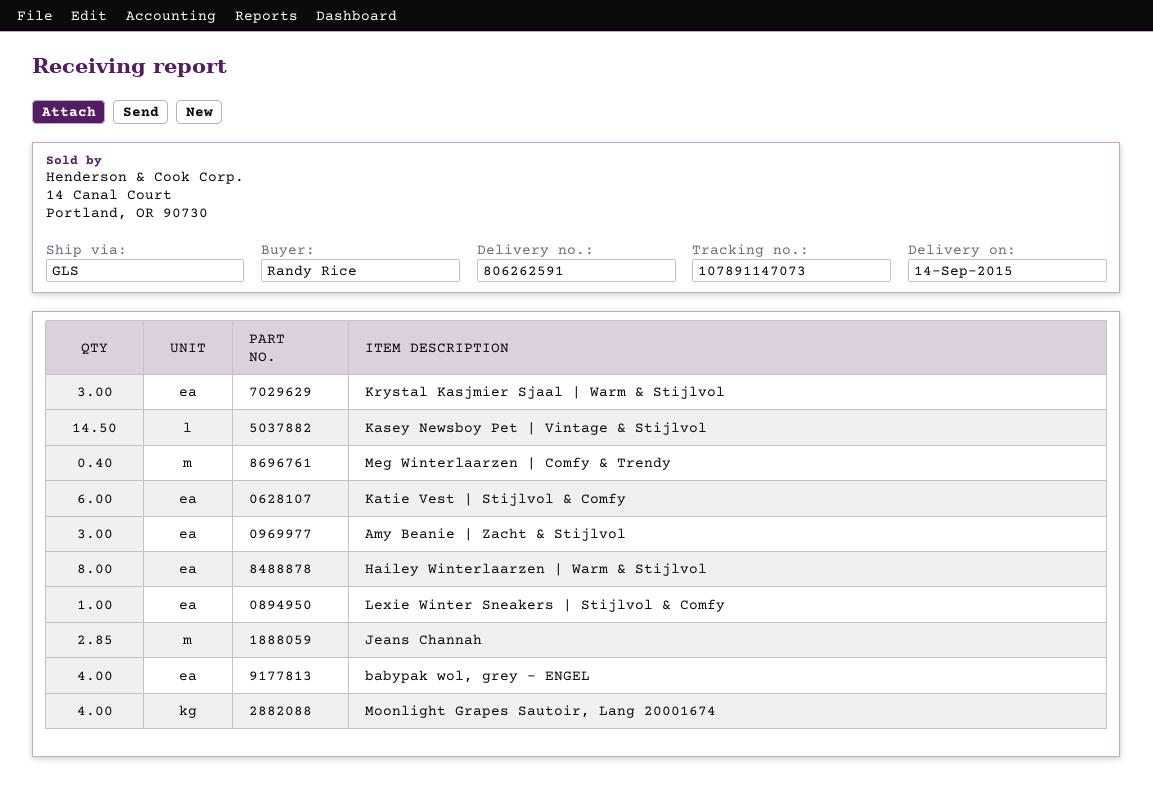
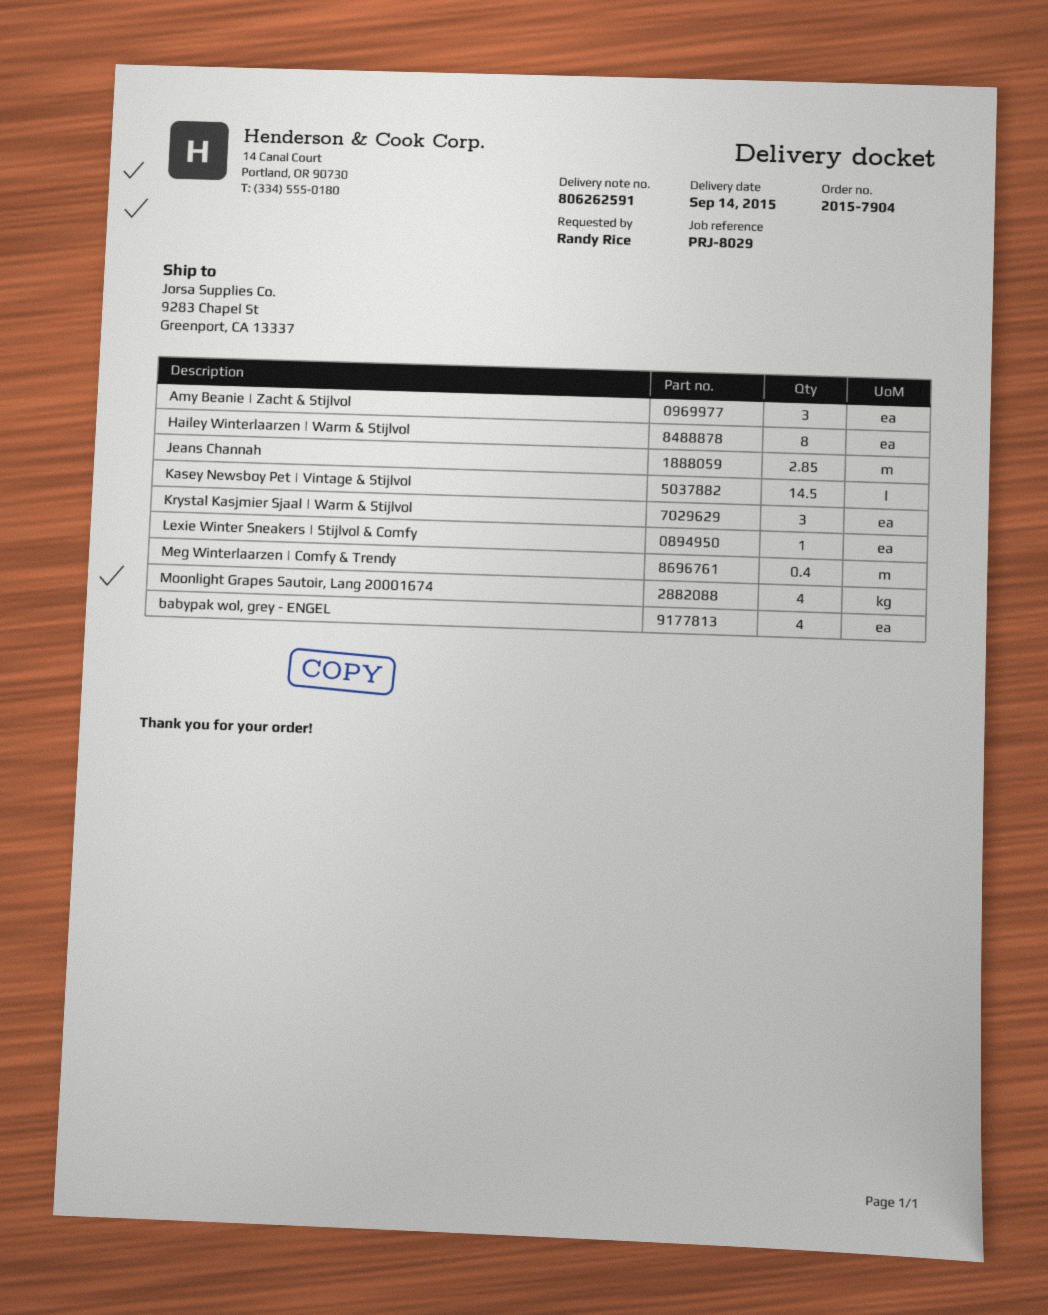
Katie Vest | Stijlvol & Comfy: 6 -> none

